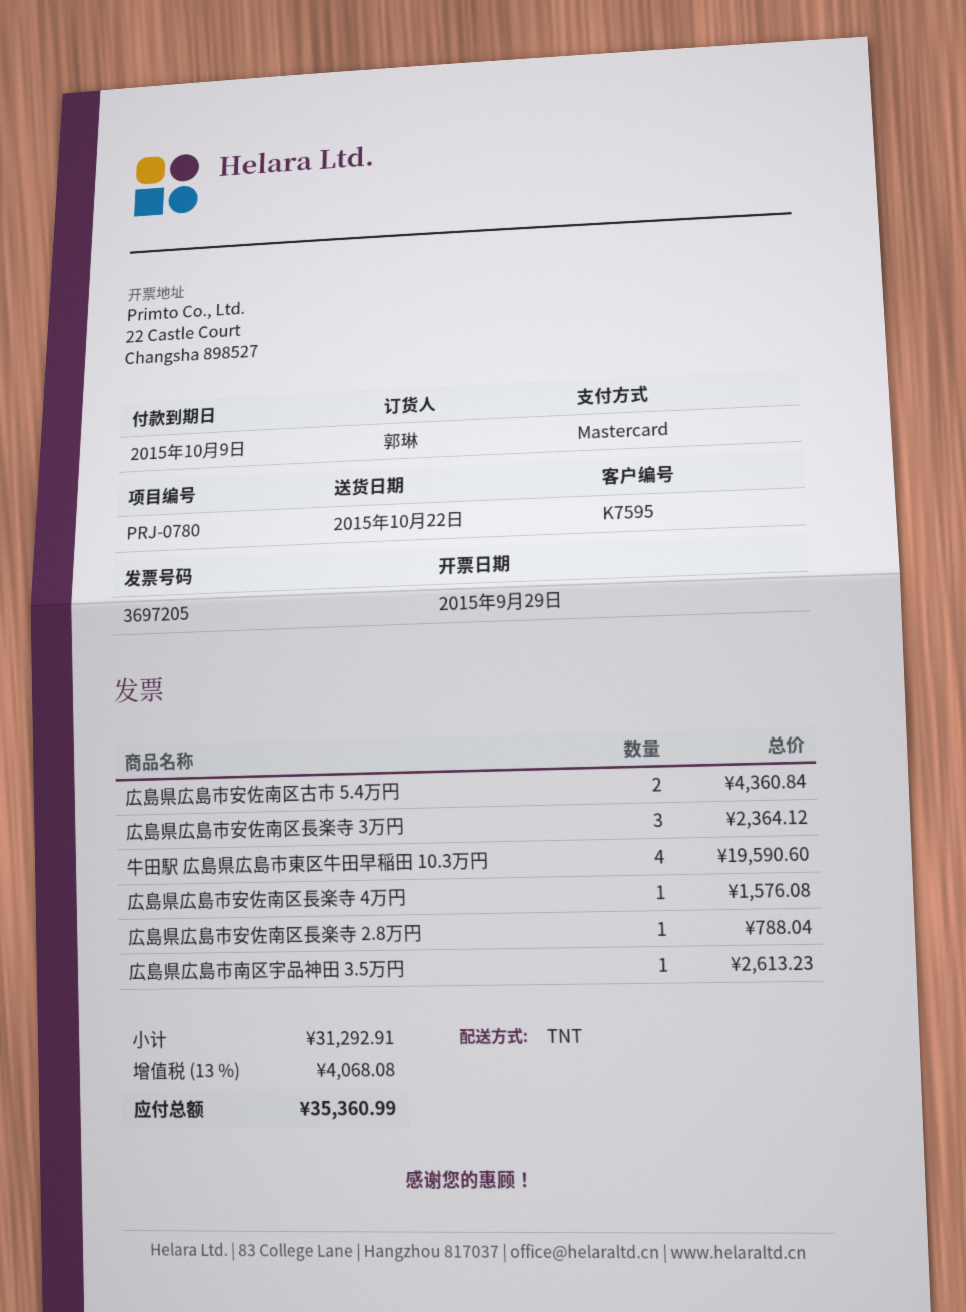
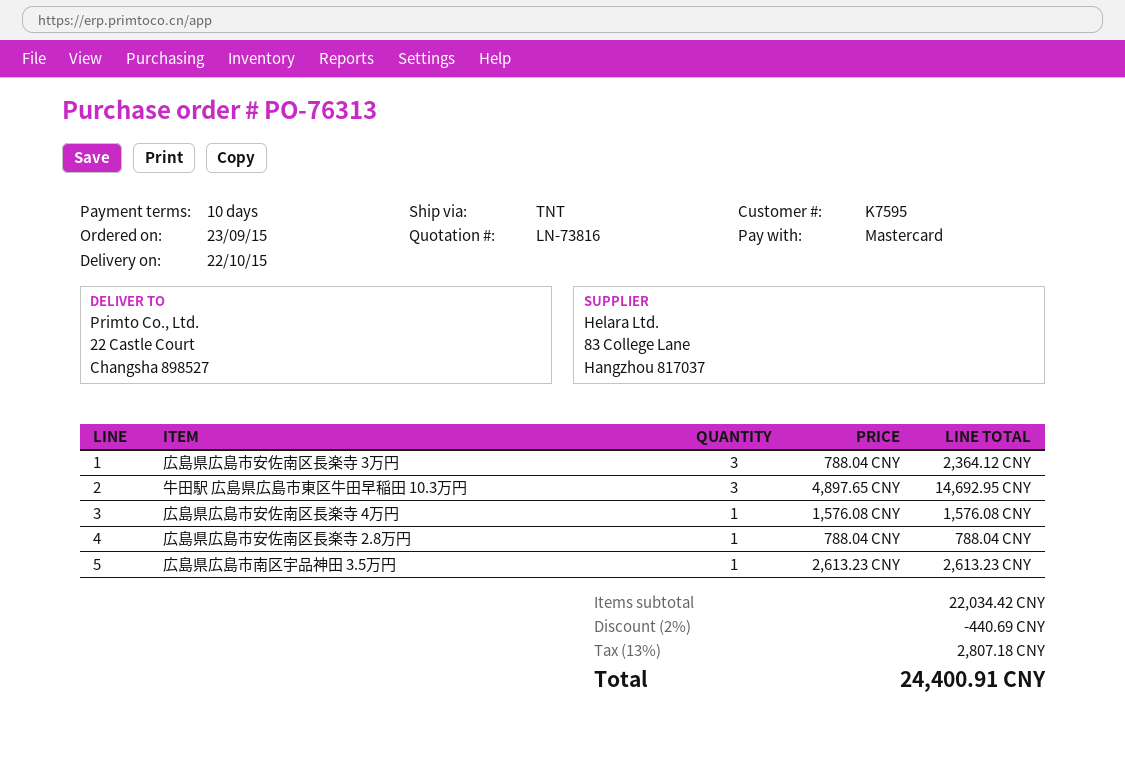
広島県広島市安佐南区古市 5.4万円: 2 for 4360.84 -> none
牛田駅 広島県広島市東区牛田早稲田 10.3万円: 4 for 19590.60 -> 3 for 14692.95
subtotal: 31292.91 -> 22034.42
discount: none -> 2% = 440.69
tax: 13% = 4068.08 -> 13% = 2807.18
total: 35360.99 -> 24400.91

